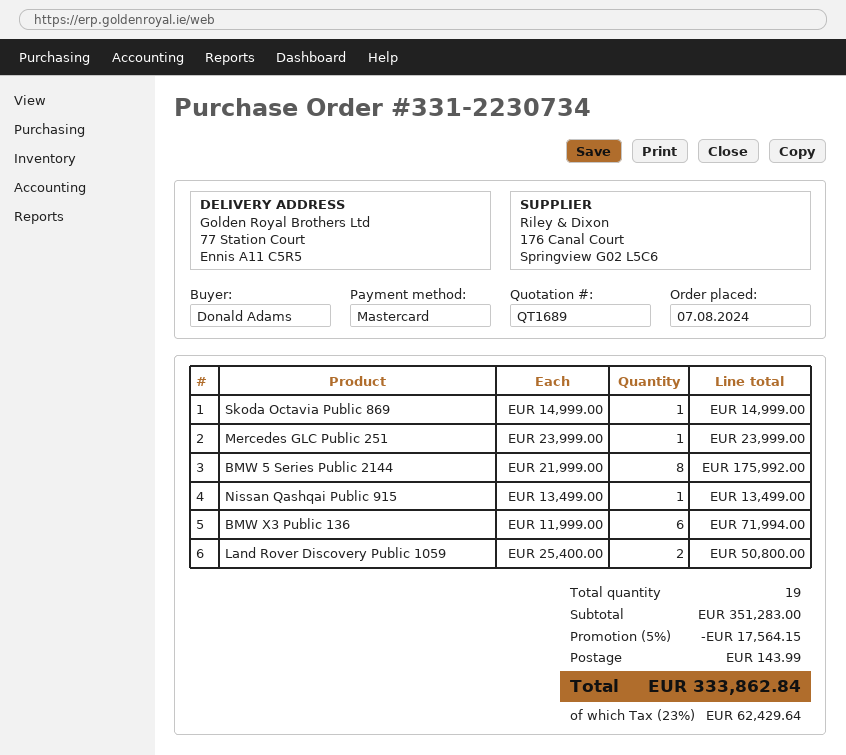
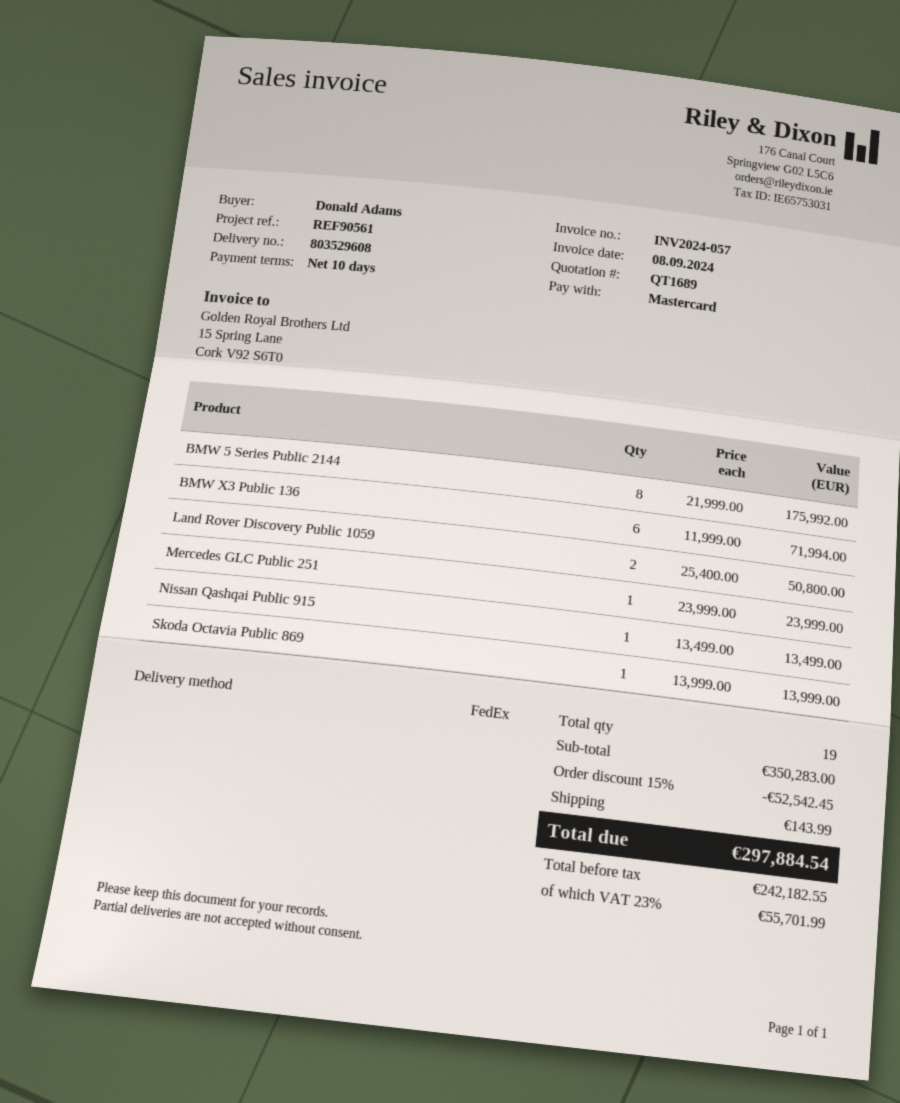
Skoda Octavia Public 869: 1 x 14999.00 = 14999.00 -> 1 x 13999.00 = 13999.00
subtotal: 351283.00 -> 350283.00
discount: 5% = 17564.15 -> 15% = 52542.45
tax: 23% = 62429.64 -> 23% = 55701.99
total: 333862.84 -> 297884.54

